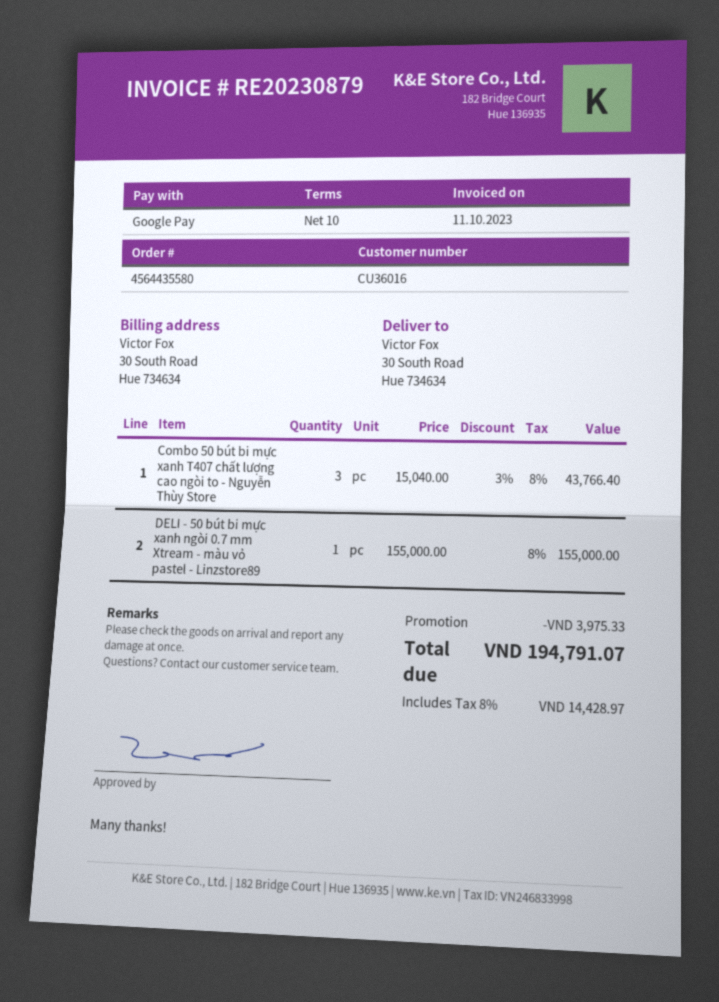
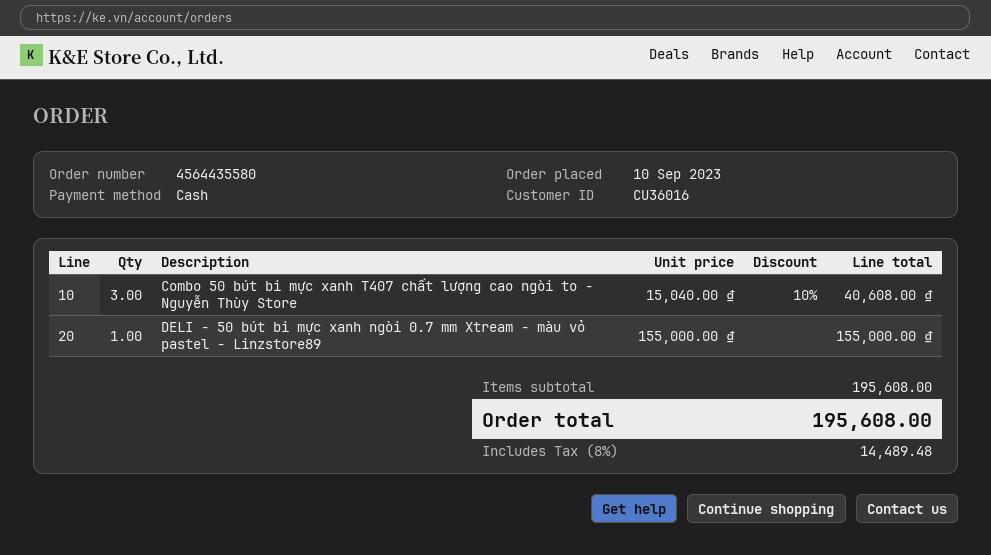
payment method: Google Pay -> cash
Combo 50 bút bi mực xanh T407 chất lượng cao ngòi to - Nguyễn Thùy Store: 3 x 15040.00 - 3% = 43766.40 -> 3 x 15040.00 - 10% = 40608.00
discount: 3975.33 -> none
tax: 8% = 14428.97 -> 8% = 14489.48
total: 194791.07 -> 195608.00

